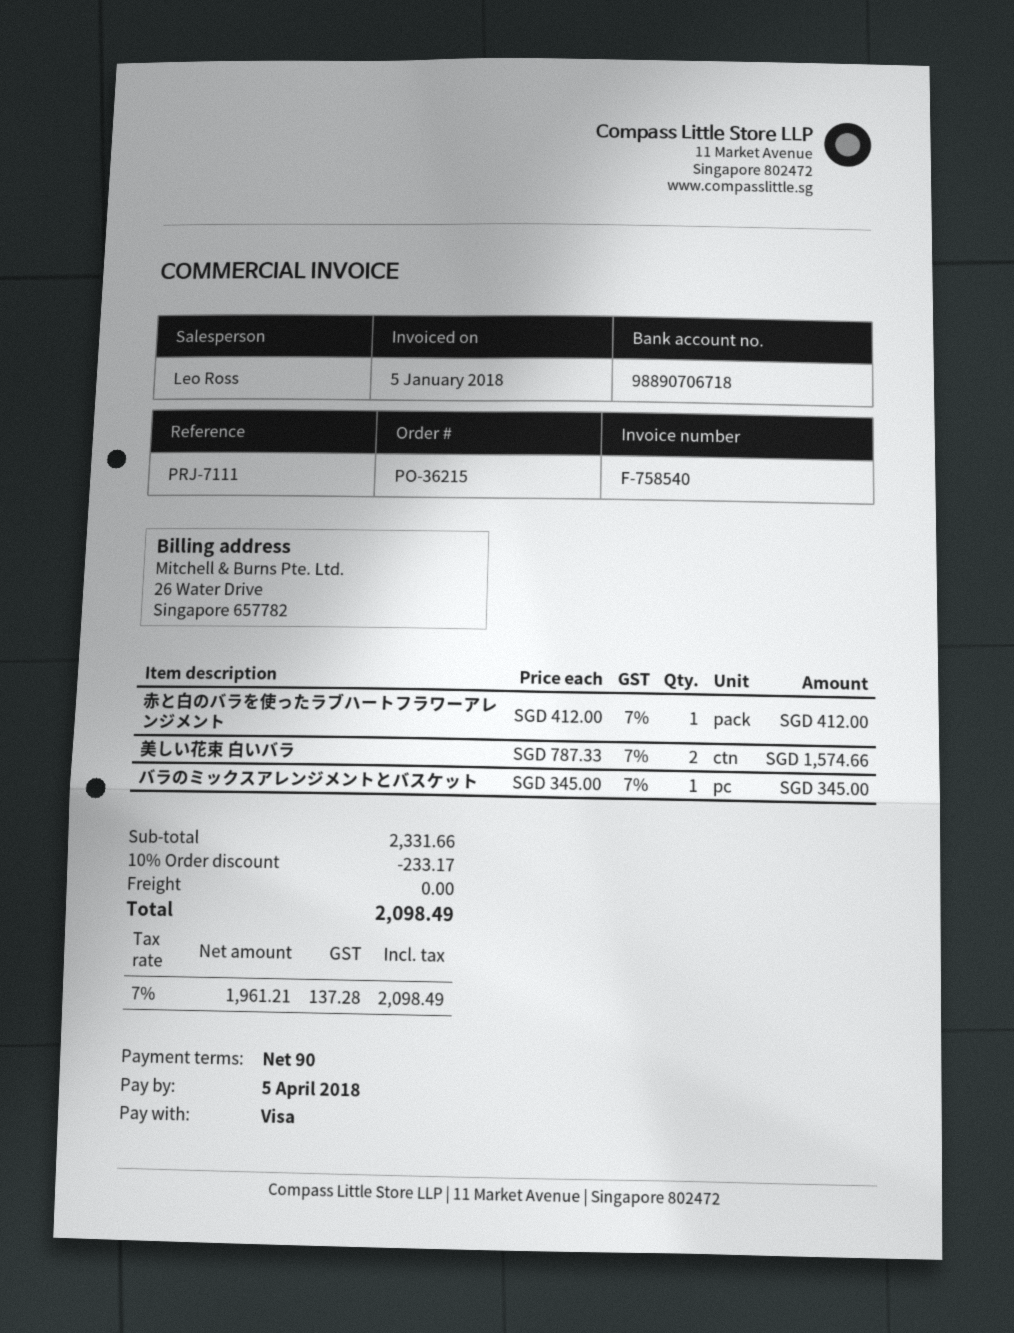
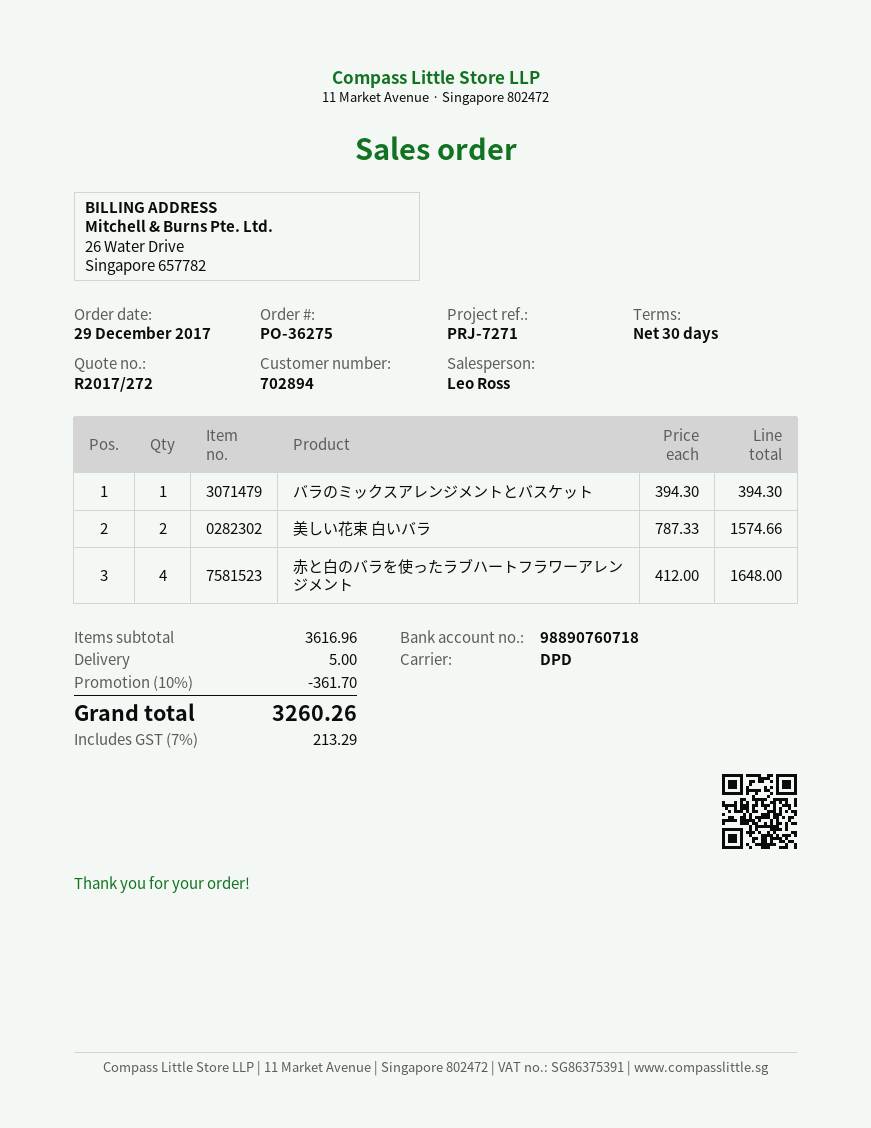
order number: PO-36215 -> PO-36275
payment terms: 90 days -> 30 days
reference: PRJ-7111 -> PRJ-7271
bank account: 98890706718 -> 98890760718
赤と白のバラを使ったラブハートフラワーアレンジメント: 1 x 412.00 = 412.00 -> 4 x 412.00 = 1648.00
バラのミックスアレンジメントとバスケット: 1 x 345.00 = 345.00 -> 1 x 394.30 = 394.30
subtotal: 2331.66 -> 3616.96
discount: 10% = 233.17 -> 10% = 361.70
shipping: 0.00 -> 5.00
tax: 7% = 137.28 -> 7% = 213.29
total: 2098.49 -> 3260.26

